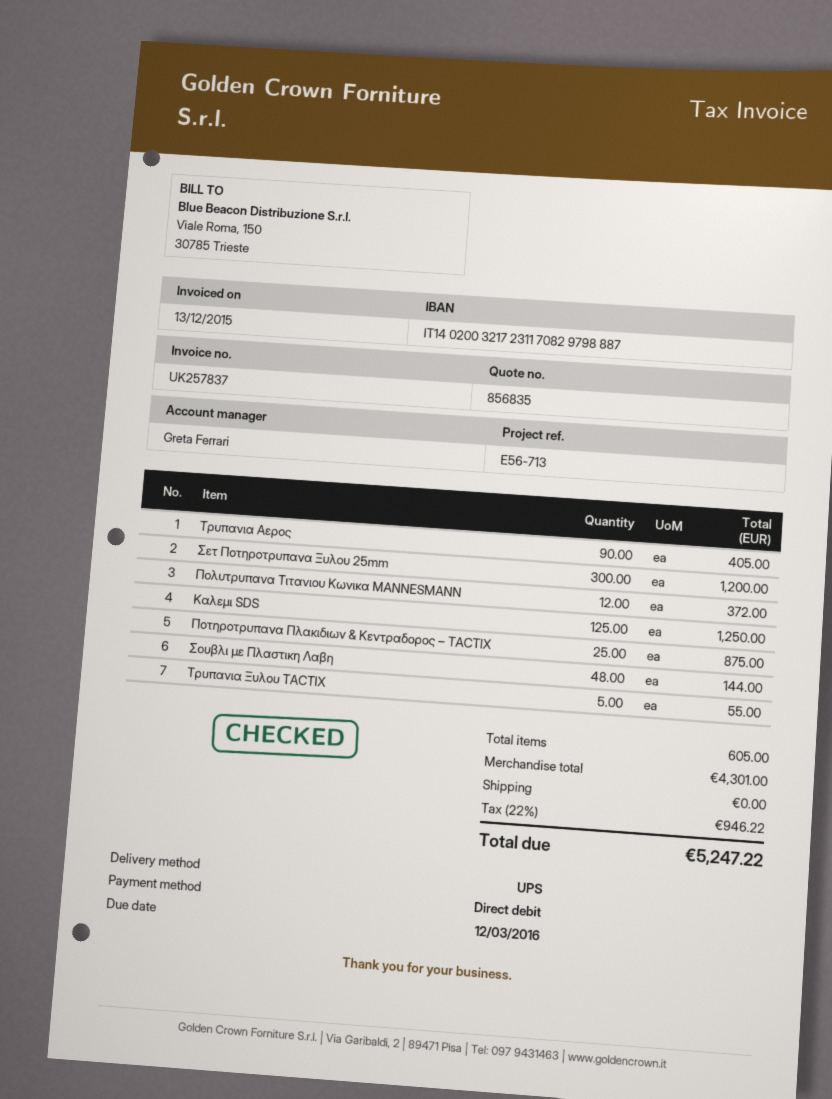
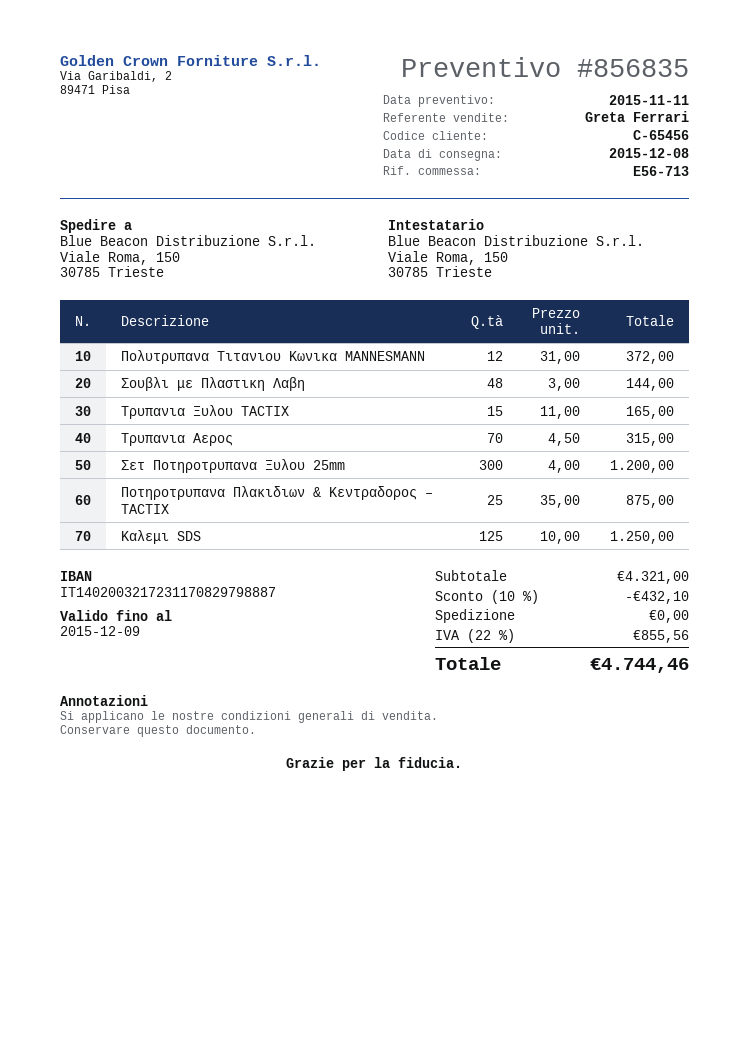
Τρυπανια Αερος: 90 for 405.00 -> 70 for 315.00
Τρυπανια Ξυλου TACTIX: 5 for 55.00 -> 15 for 165.00
subtotal: 4301.00 -> 4321.00
discount: none -> 10% = 432.10
tax: 22% = 946.22 -> 22% = 855.56
total: 5247.22 -> 4744.46

